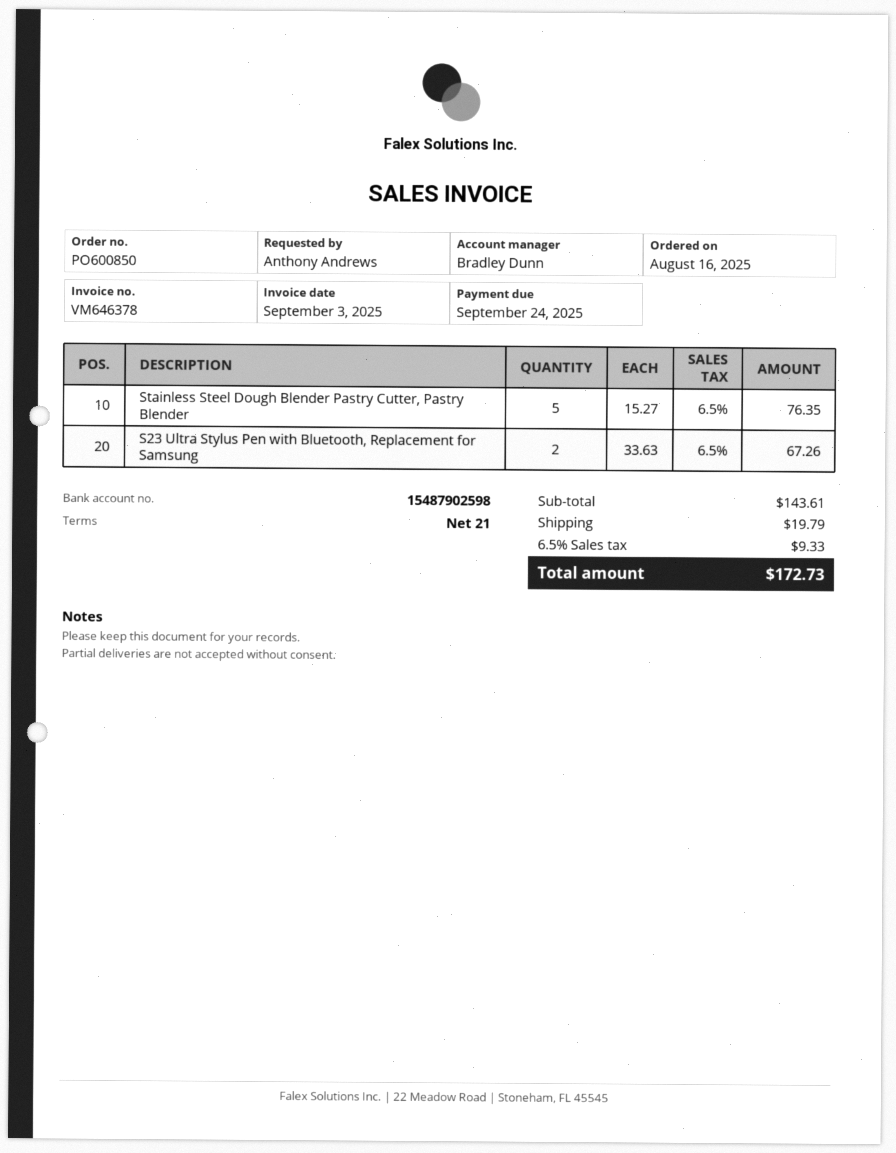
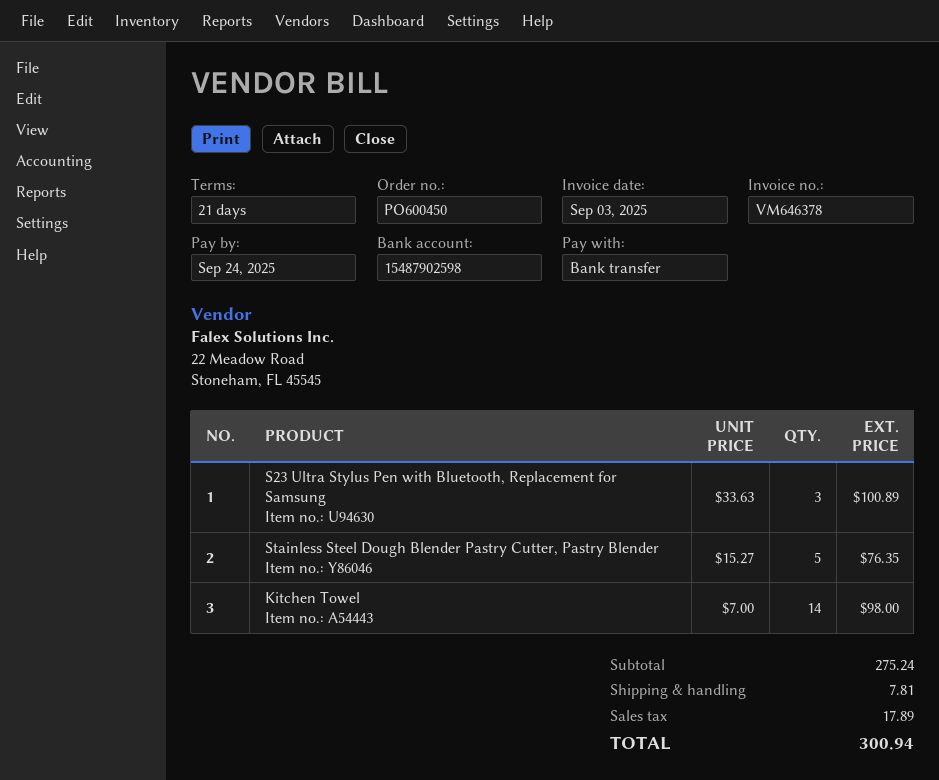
order number: PO600850 -> PO600450
S23 Ultra Stylus Pen with Bluetooth, Replacement for Samsung: 2 x 33.63 = 67.26 -> 3 x 33.63 = 100.89
Kitchen Towel: none -> 14 x 7.00 = 98.00
subtotal: 143.61 -> 275.24
shipping: 19.79 -> 7.81
tax: 9.33 -> 17.89
total: 172.73 -> 300.94

